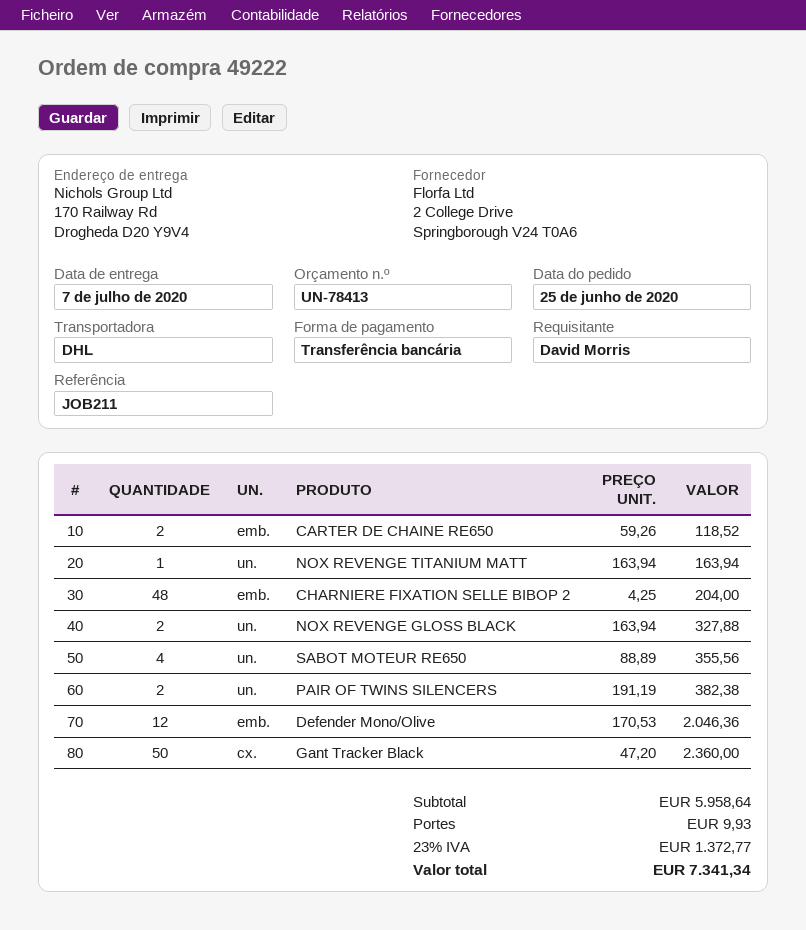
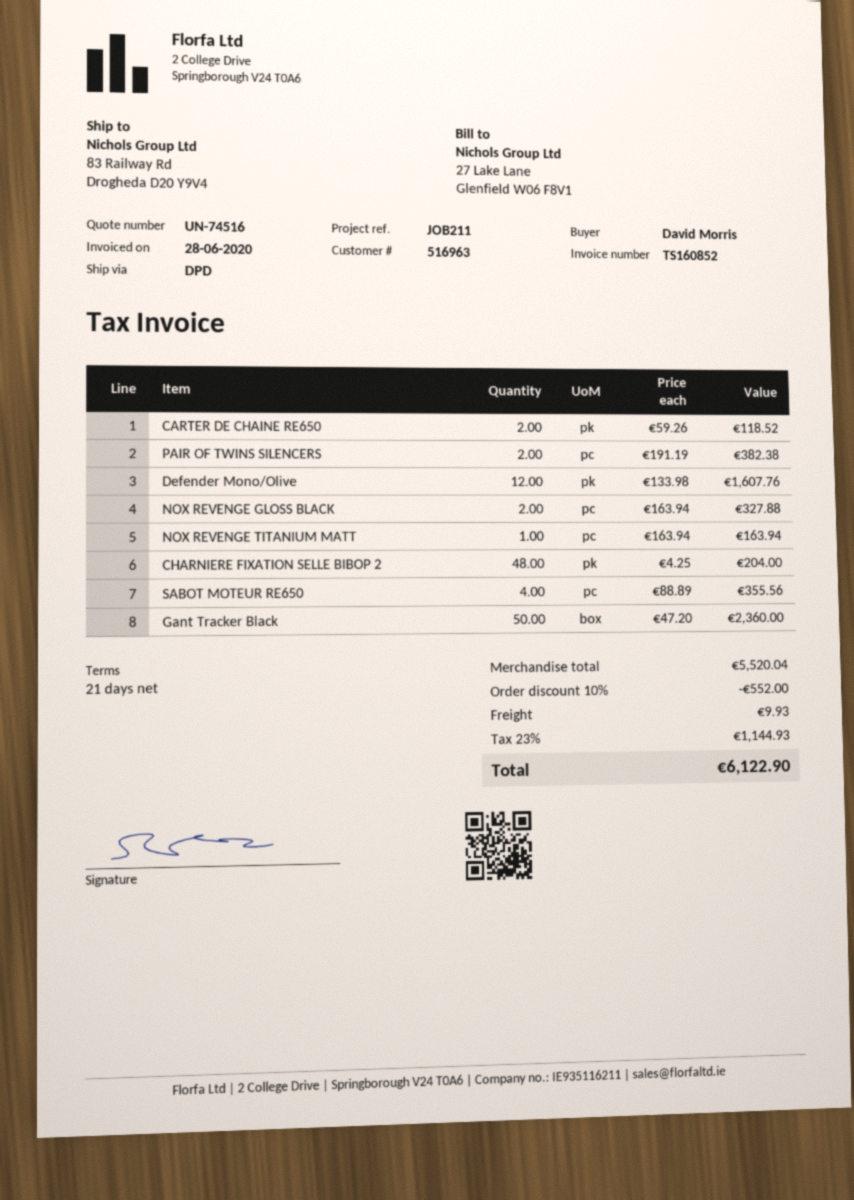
quote number: UN-78413 -> UN-74516
shipping method: DHL -> DPD
ship to: 170 Railway Rd, Drogheda D20 Y9V4 -> 83 Railway Rd, Drogheda D20 Y9V4
Defender Mono/Olive: 12 x 170.53 = 2046.36 -> 12 x 133.98 = 1607.76
subtotal: 5958.64 -> 5520.04
discount: none -> 10% = 552.00
tax: 23% = 1372.77 -> 23% = 1144.93
total: 7341.34 -> 6122.90

